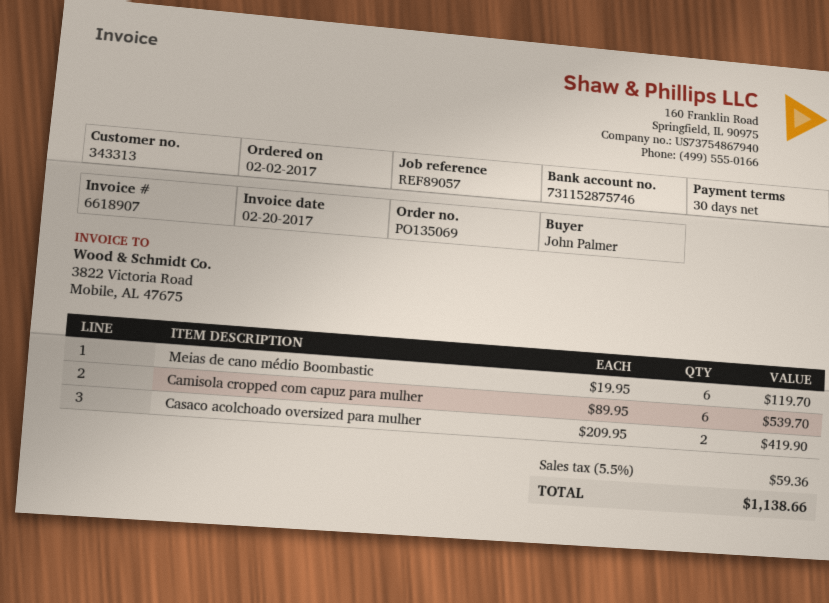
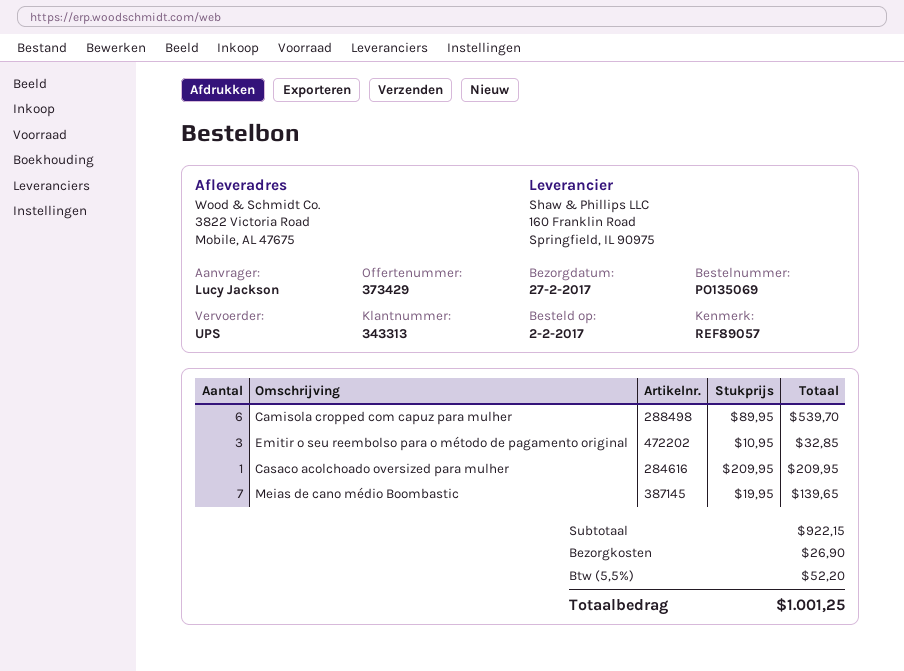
ordered by: John Palmer -> Lucy Jackson
Meias de cano médio Boombastic: 6 x 19.95 = 119.70 -> 7 x 19.95 = 139.65
Casaco acolchoado oversized para mulher: 2 x 209.95 = 419.90 -> 1 x 209.95 = 209.95
Emitir o seu reembolso para o método de pagamento original: none -> 3 x 10.95 = 32.85
shipping: none -> 26.90
tax: 5.5% = 59.36 -> 5.5% = 52.20
total: 1138.66 -> 1001.25

